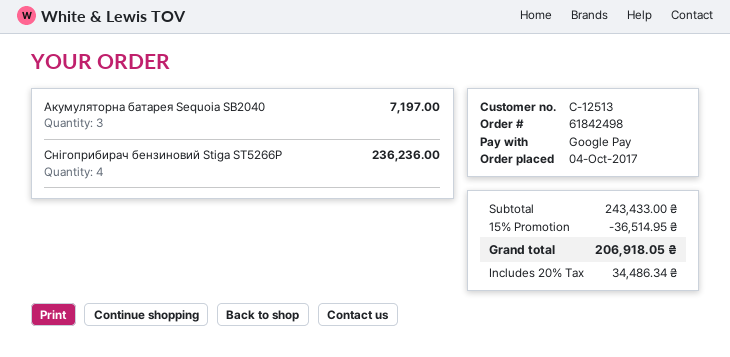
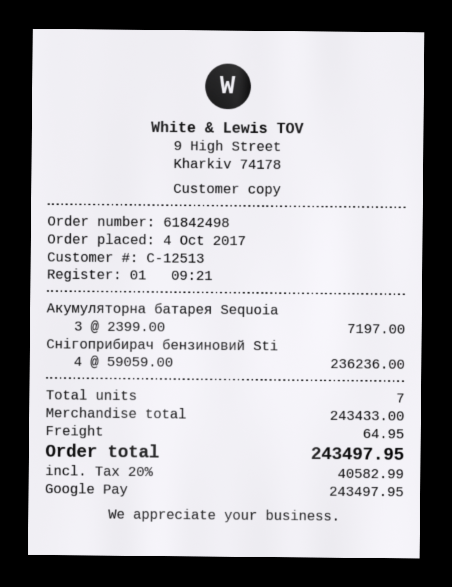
discount: 15% = 36514.95 -> none
shipping: none -> 64.95
tax: 20% = 34486.34 -> 20% = 40582.99
total: 206918.05 -> 243497.95

